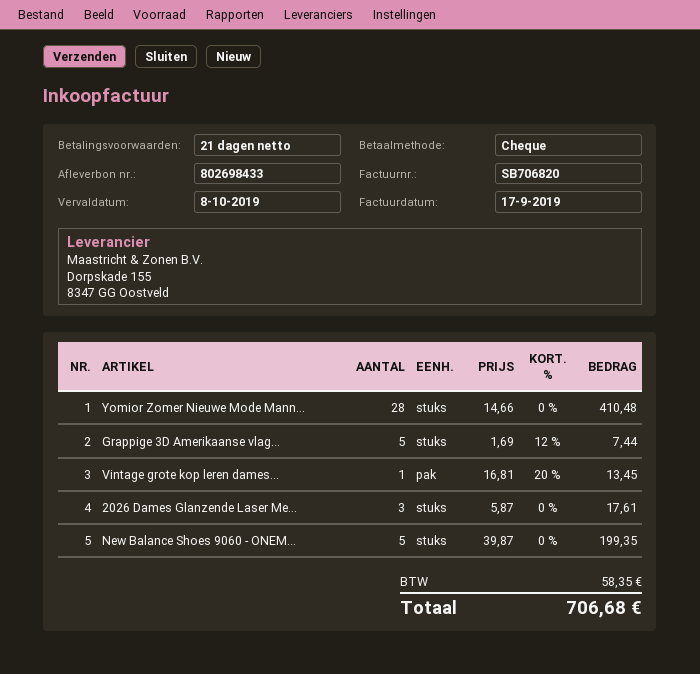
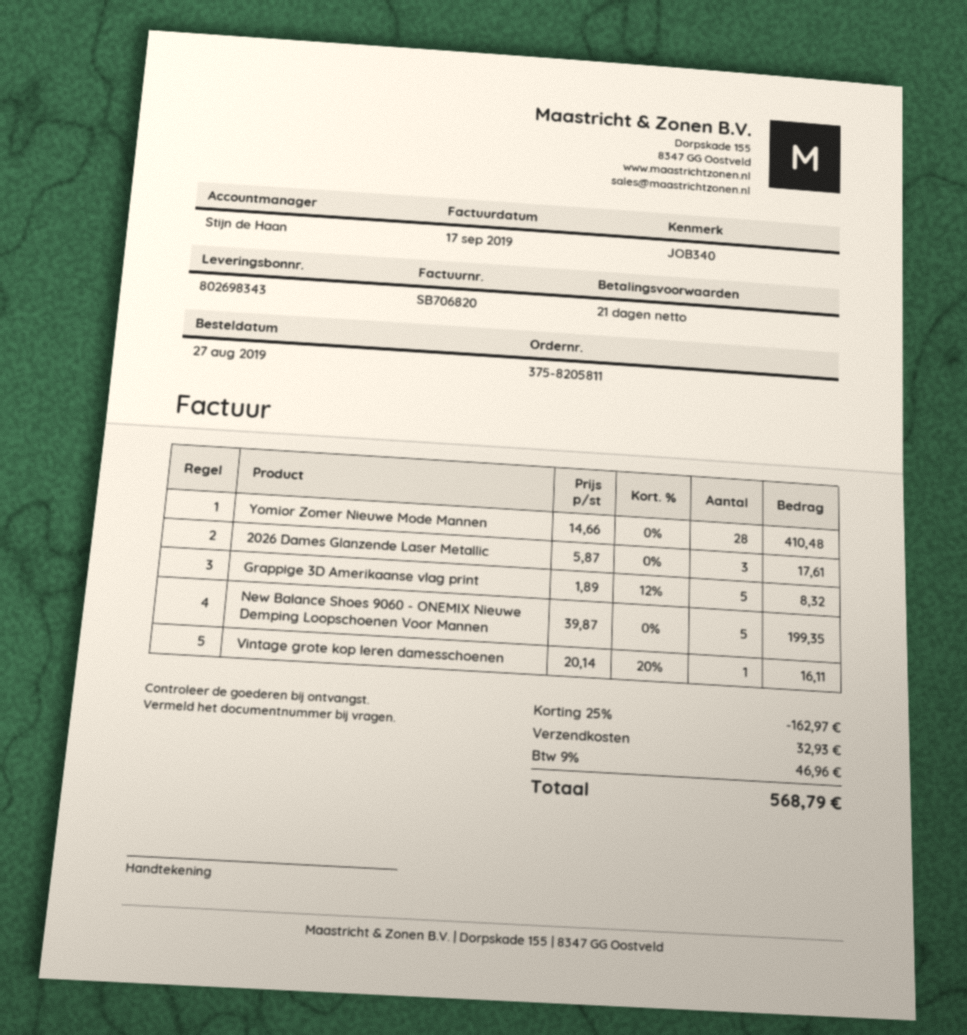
delivery note number: 802698433 -> 802698343
Grappige 3D Amerikaanse vlag...: 5 x 1.69 - 12% = 7.44 -> 5 x 1.89 - 12% = 8.32
Vintage grote kop leren dames...: 1 x 16.81 - 20% = 13.45 -> 1 x 20.14 - 20% = 16.11
discount: none -> 25% = 162.97
shipping: none -> 32.93
tax: 58.35 -> 46.96
total: 706.68 -> 568.79

